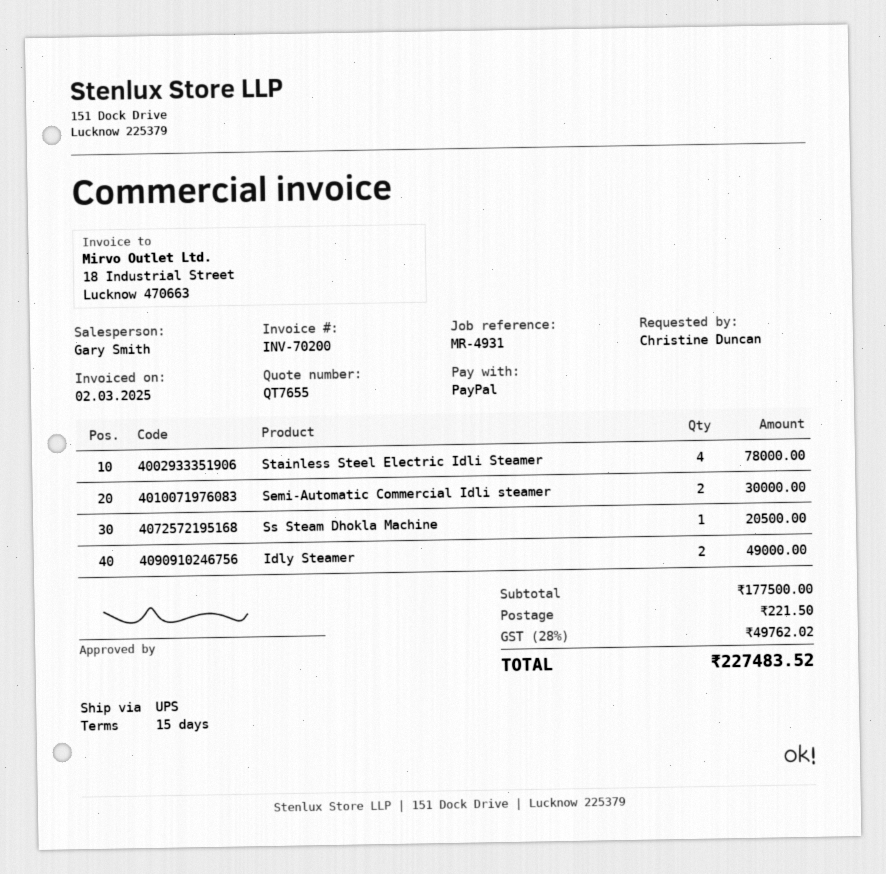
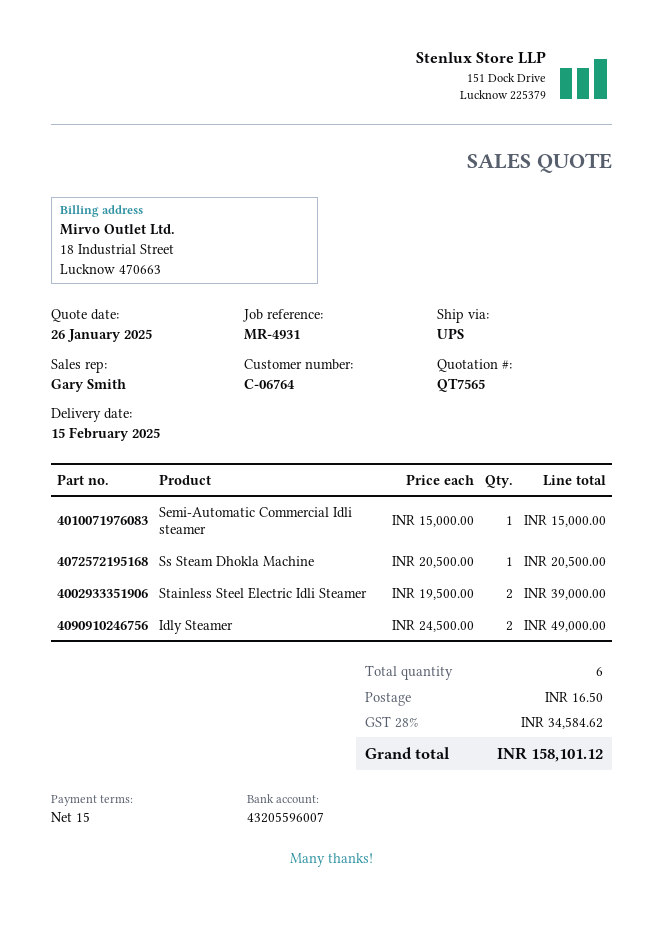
quote number: QT7655 -> QT7565
Stainless Steel Electric Idli Steamer: 4 for 78000.00 -> 2 for 39000.00
Semi-Automatic Commercial Idli steamer: 2 for 30000.00 -> 1 for 15000.00
shipping: 221.50 -> 16.50
tax: 28% = 49762.02 -> 28% = 34584.62
total: 227483.52 -> 158101.12

